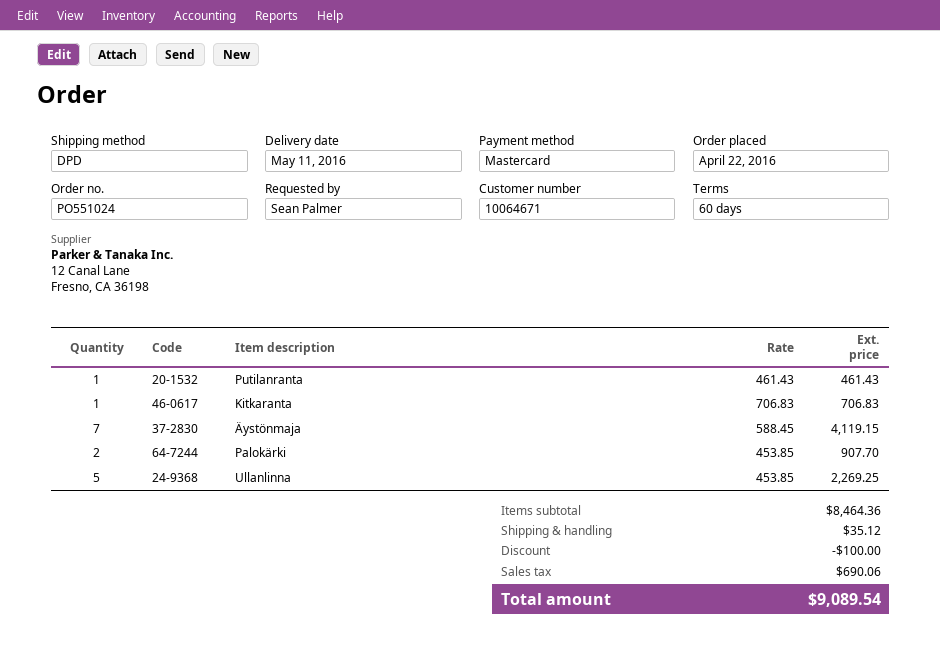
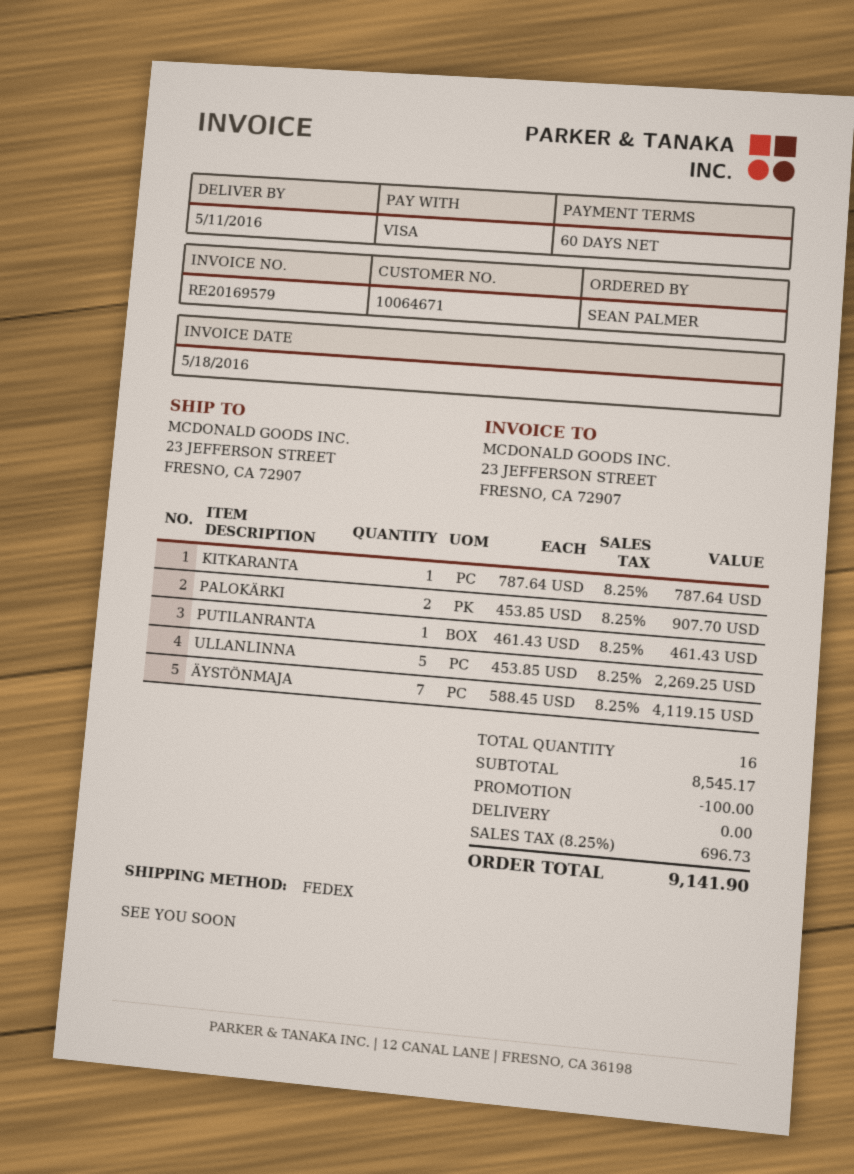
payment method: Mastercard -> Visa
shipping method: DPD -> FedEx
Kitkaranta: 1 x 706.83 = 706.83 -> 1 x 787.64 = 787.64
subtotal: 8464.36 -> 8545.17
shipping: 35.12 -> 0.00
tax: 690.06 -> 696.73
total: 9089.54 -> 9141.90

